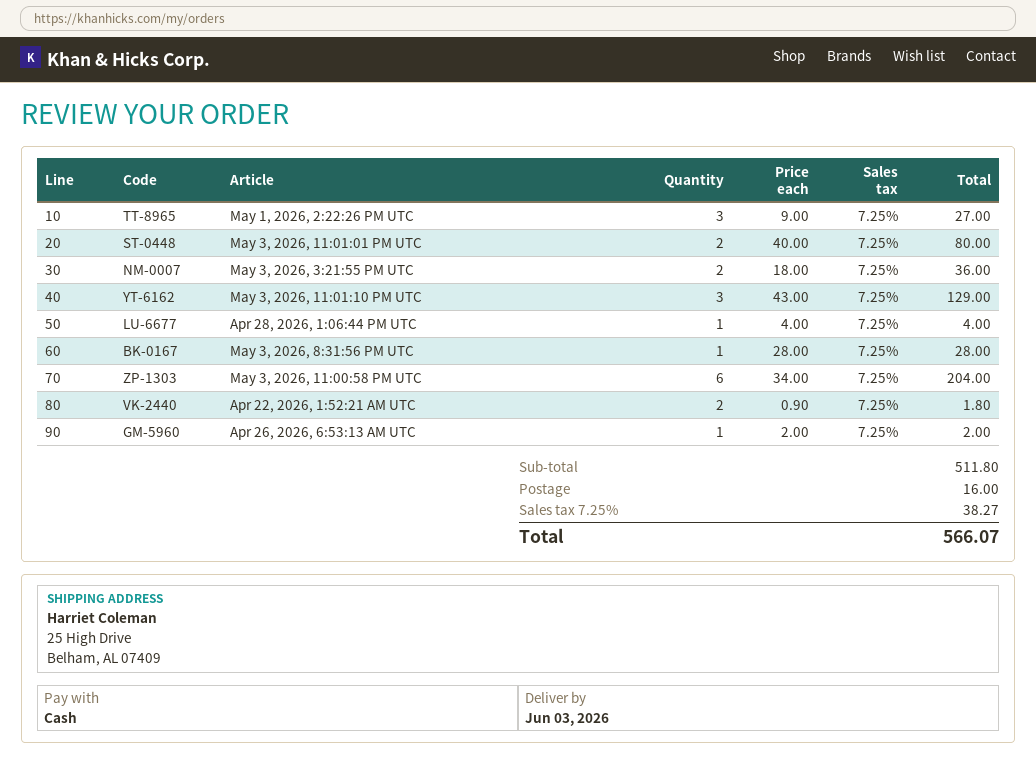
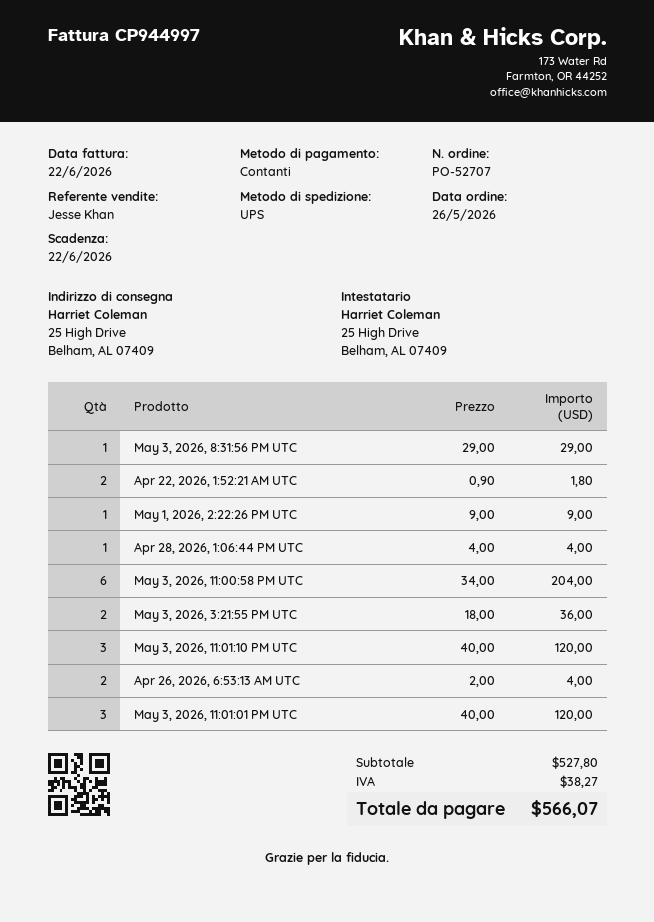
May 1, 2026, 2:22:26 PM UTC: 3 x 9.00 = 27.00 -> 1 x 9.00 = 9.00
May 3, 2026, 11:01:01 PM UTC: 2 x 40.00 = 80.00 -> 3 x 40.00 = 120.00
May 3, 2026, 11:01:10 PM UTC: 3 x 43.00 = 129.00 -> 3 x 40.00 = 120.00
May 3, 2026, 8:31:56 PM UTC: 1 x 28.00 = 28.00 -> 1 x 29.00 = 29.00
Apr 26, 2026, 6:53:13 AM UTC: 1 x 2.00 = 2.00 -> 2 x 2.00 = 4.00
subtotal: 511.80 -> 527.80
shipping: 16.00 -> none

